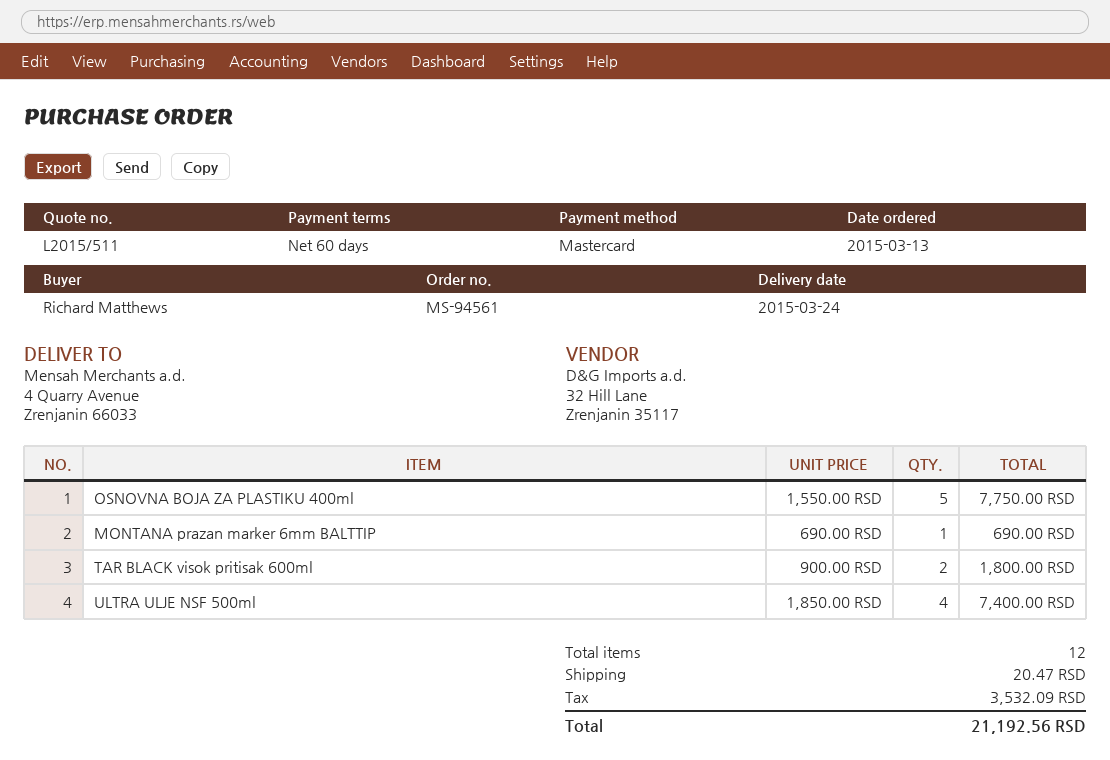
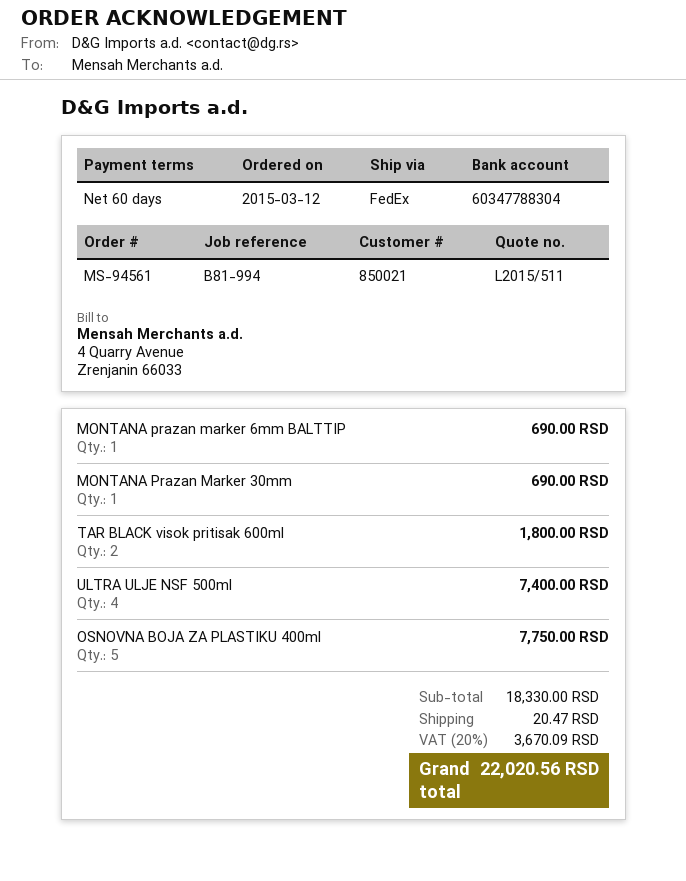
order date: 2015-03-13 -> 2015-03-12
MONTANA Prazan Marker 30mm: none -> 1 for 690.00
tax: 3532.09 -> 3670.09
total: 21192.56 -> 22020.56

